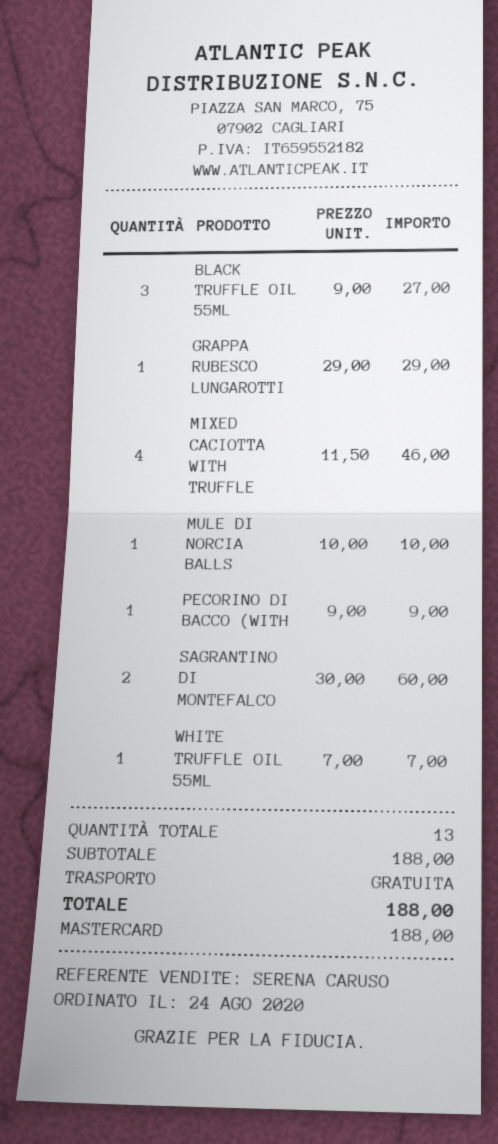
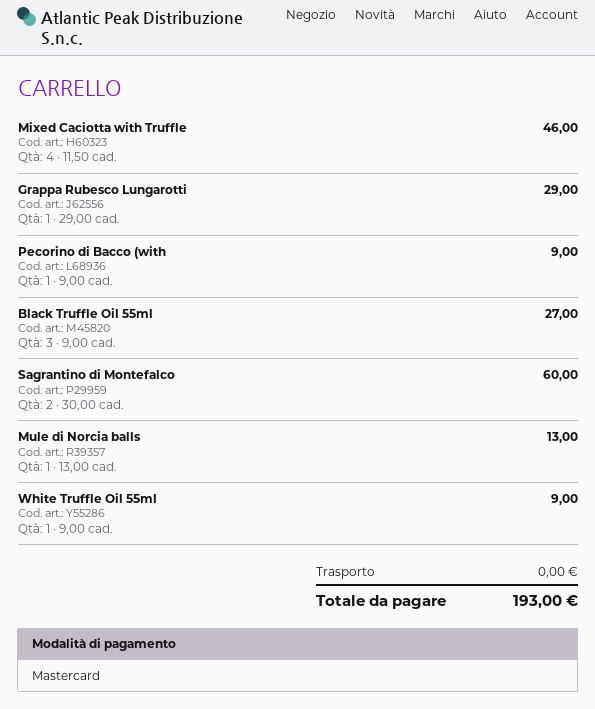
MULE DI NORCIA BALLS: 1 x 10.00 = 10.00 -> 1 x 13.00 = 13.00
WHITE TRUFFLE OIL 55ML: 1 x 7.00 = 7.00 -> 1 x 9.00 = 9.00
total: 188.00 -> 193.00

